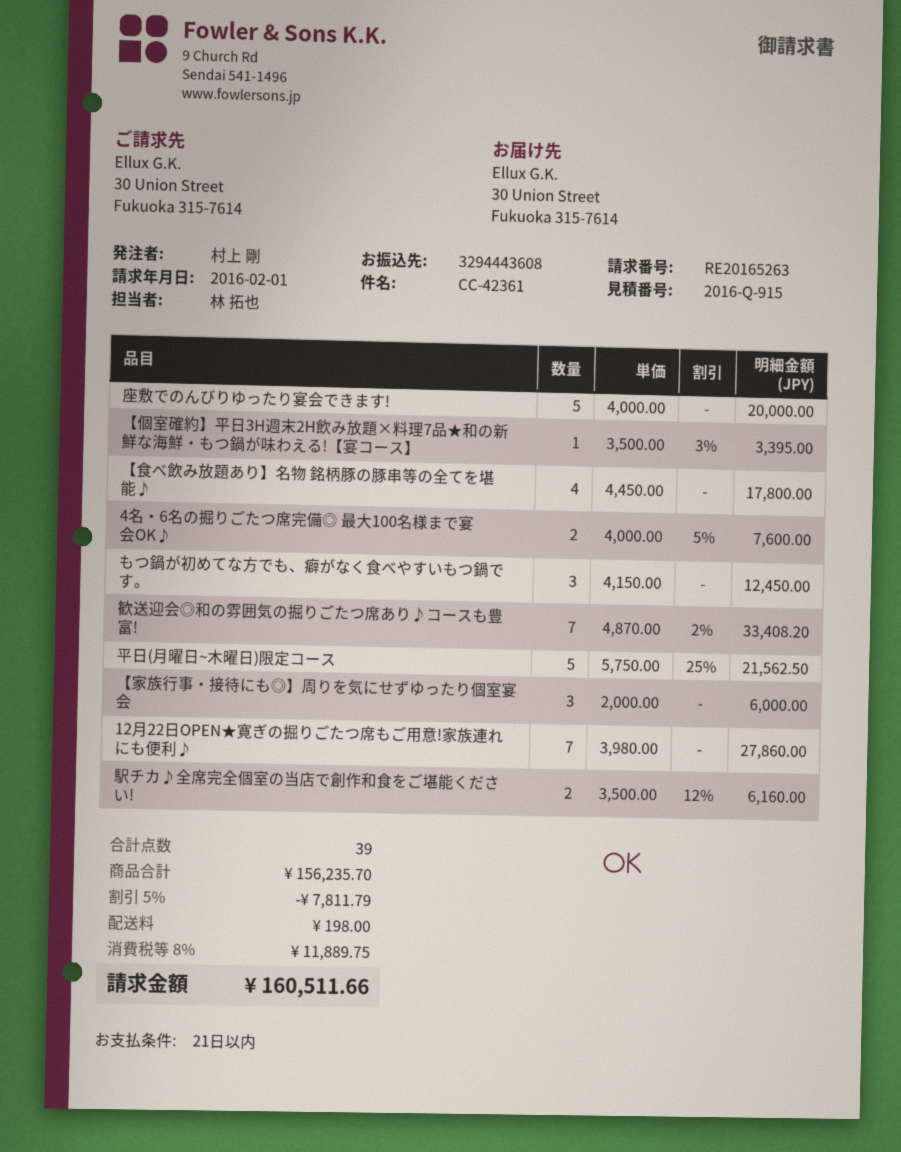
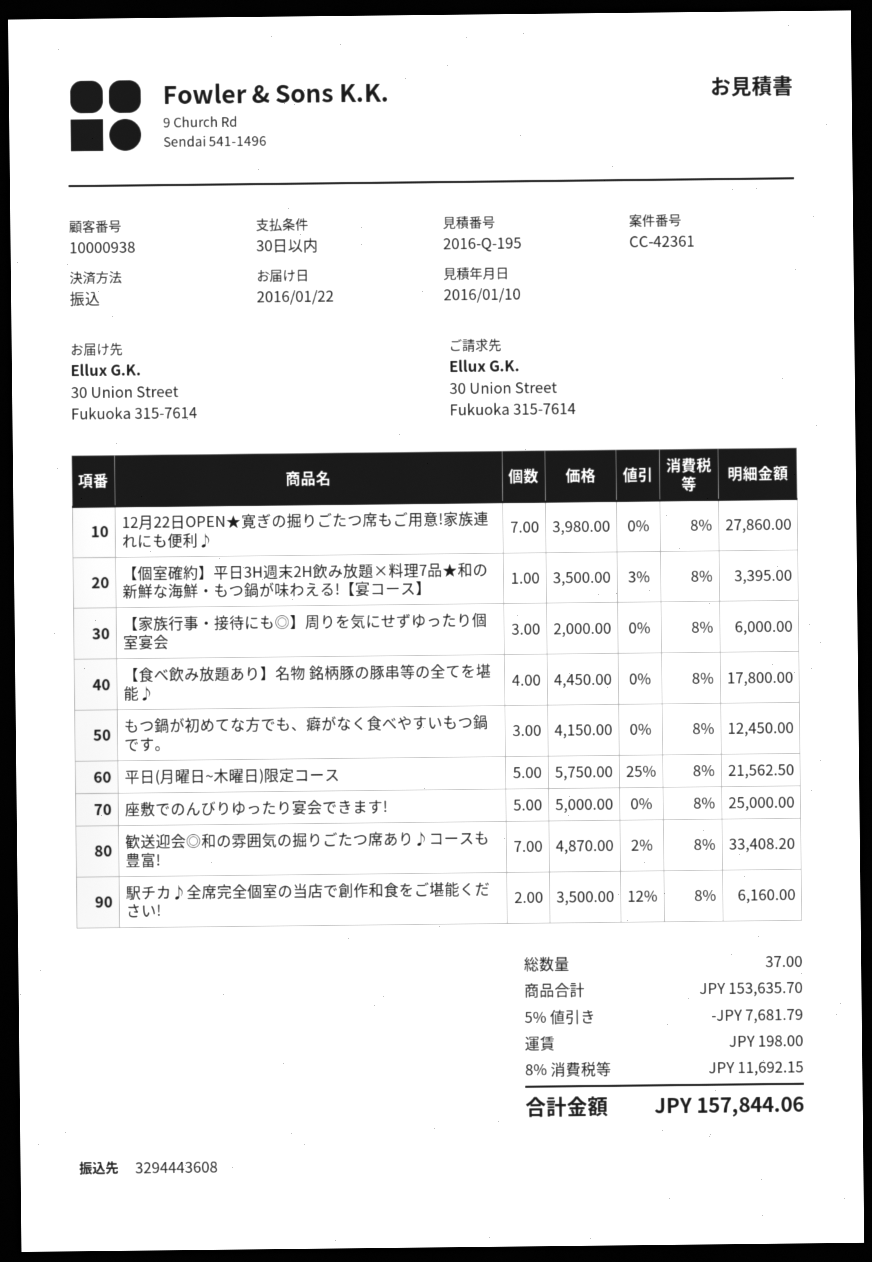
quote number: 2016-Q-915 -> 2016-Q-195
payment terms: 21 days -> 30 days
座敷でのんびりゆったり宴会できます!: 5 x 4000.00 = 20000.00 -> 5 x 5000.00 = 25000.00
4名・6名の掘りごたつ席完備◎ 最大100名様まで宴会OK♪: 2 x 4000.00 - 5% = 7600.00 -> none
total quantity: 39 -> 37
subtotal: 156235.70 -> 153635.70
discount: 5% = 7811.79 -> 5% = 7681.79
tax: 8% = 11889.75 -> 8% = 11692.15
total: 160511.66 -> 157844.06

